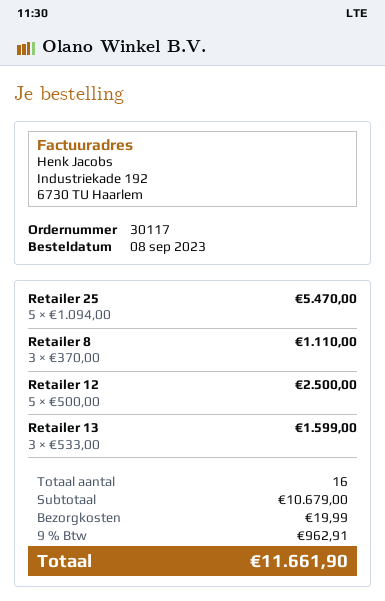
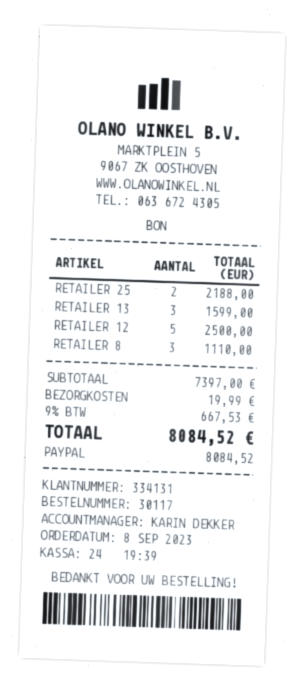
Retailer 25: 5 for 5470.00 -> 2 for 2188.00
subtotal: 10679.00 -> 7397.00
tax: 9% = 962.91 -> 9% = 667.53
total: 11661.90 -> 8084.52

